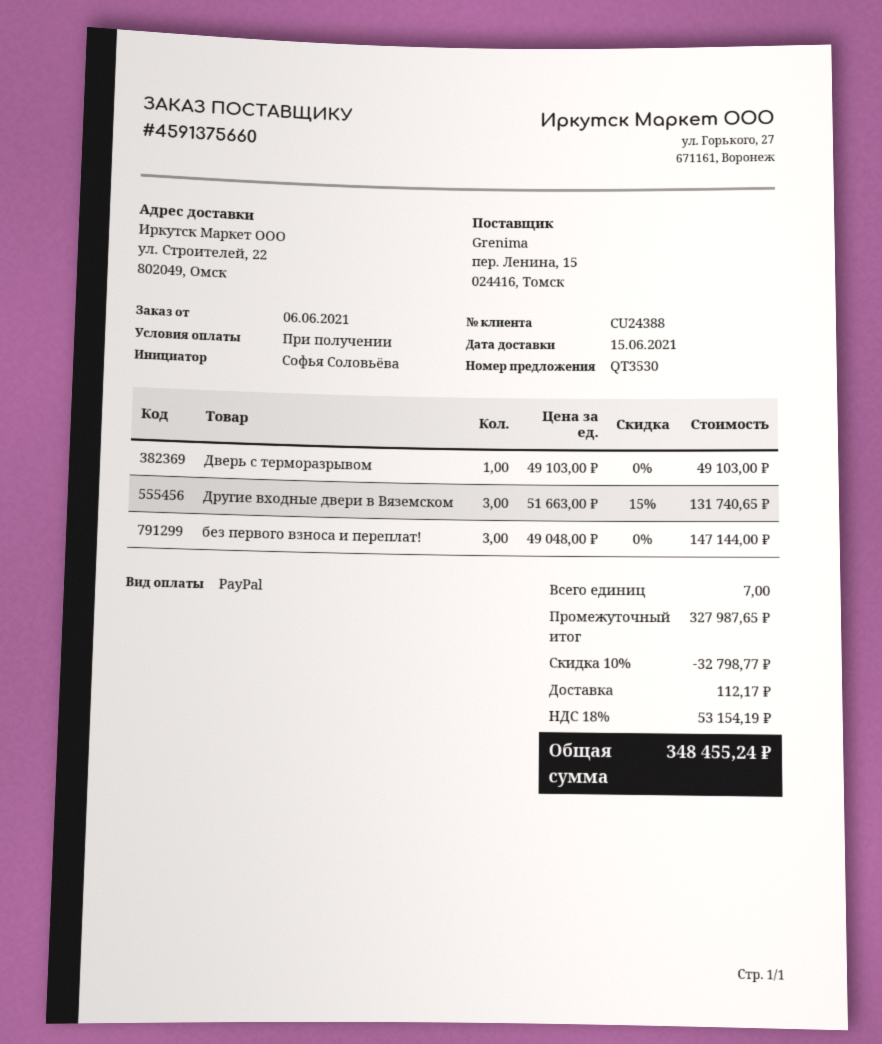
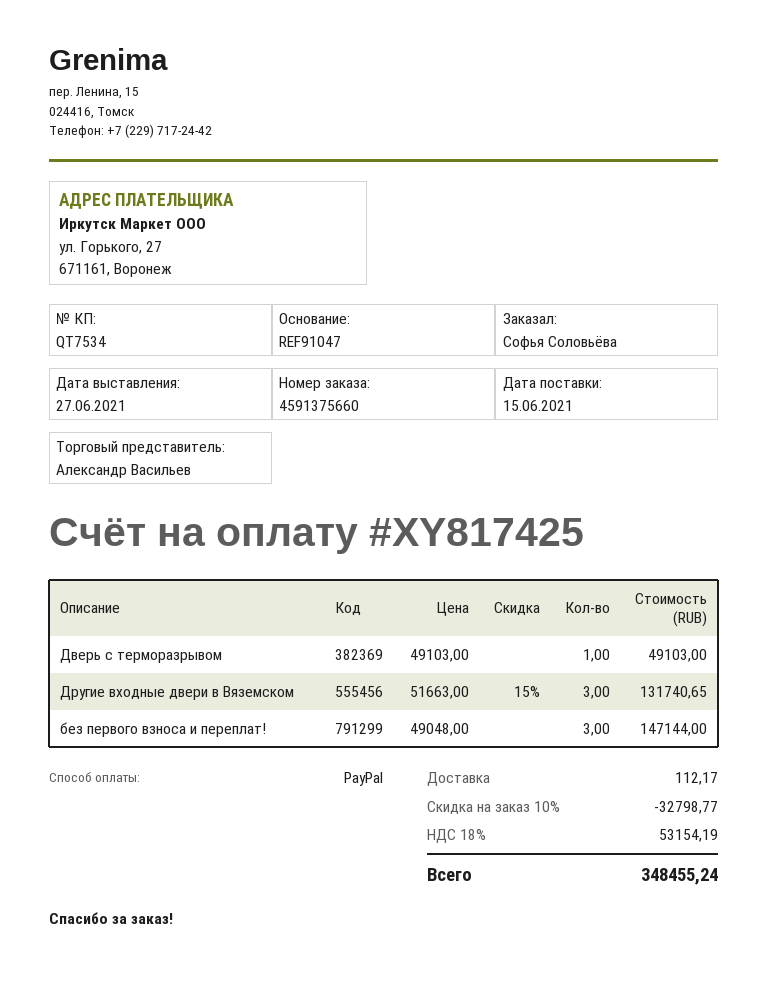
quote number: QT3530 -> QT7534

